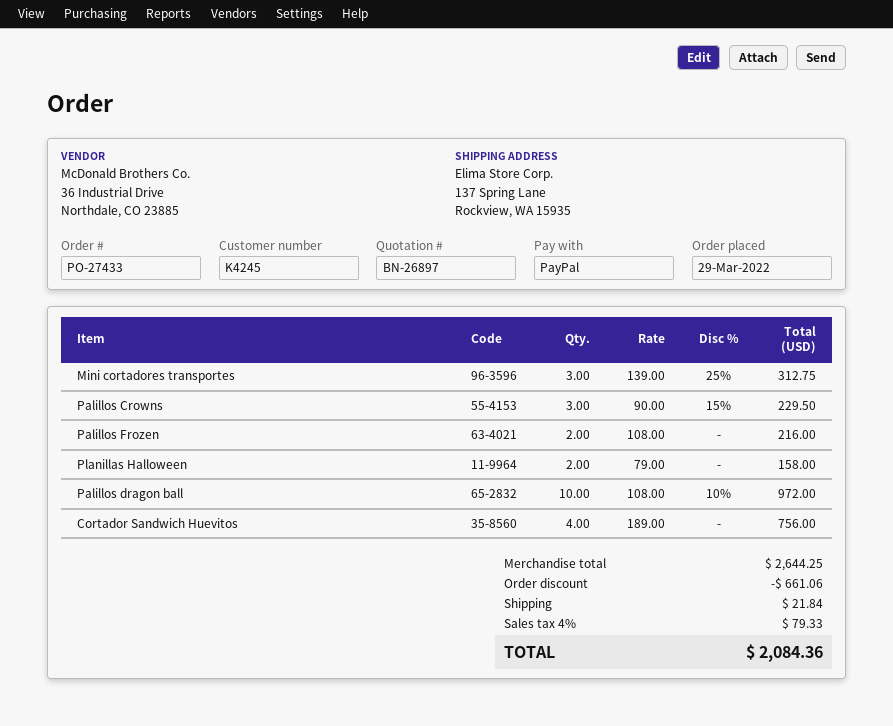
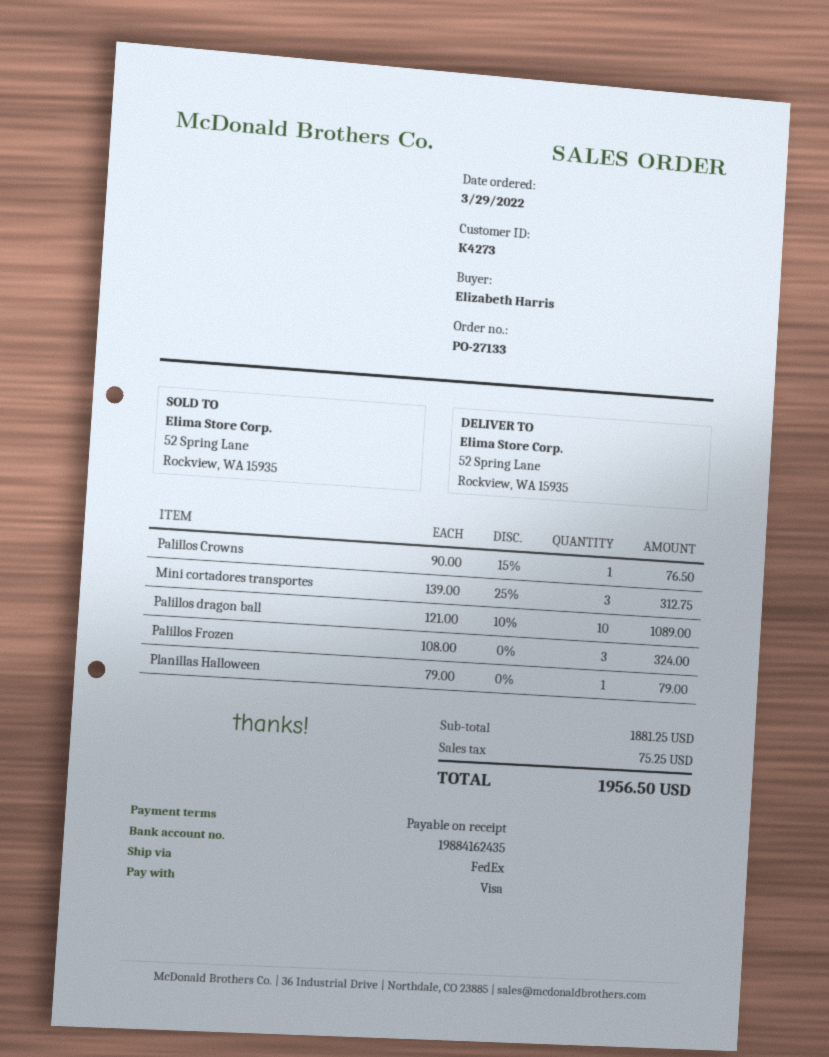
order number: PO-27433 -> PO-27133
customer number: K4245 -> K4273
payment method: PayPal -> Visa
ship to: 137 Spring Lane, Rockview, WA 15935 -> 52 Spring Lane, Rockview, WA 15935
Palillos Crowns: 3 x 90.00 - 15% = 229.50 -> 1 x 90.00 - 15% = 76.50
Palillos Frozen: 2 x 108.00 = 216.00 -> 3 x 108.00 = 324.00
Planillas Halloween: 2 x 79.00 = 158.00 -> 1 x 79.00 = 79.00
Palillos dragon ball: 10 x 108.00 - 10% = 972.00 -> 10 x 121.00 - 10% = 1089.00
Cortador Sandwich Huevitos: 4 x 189.00 = 756.00 -> none
subtotal: 2644.25 -> 1881.25
discount: 661.06 -> none
shipping: 21.84 -> none
tax: 79.33 -> 75.25
total: 2084.36 -> 1956.50

